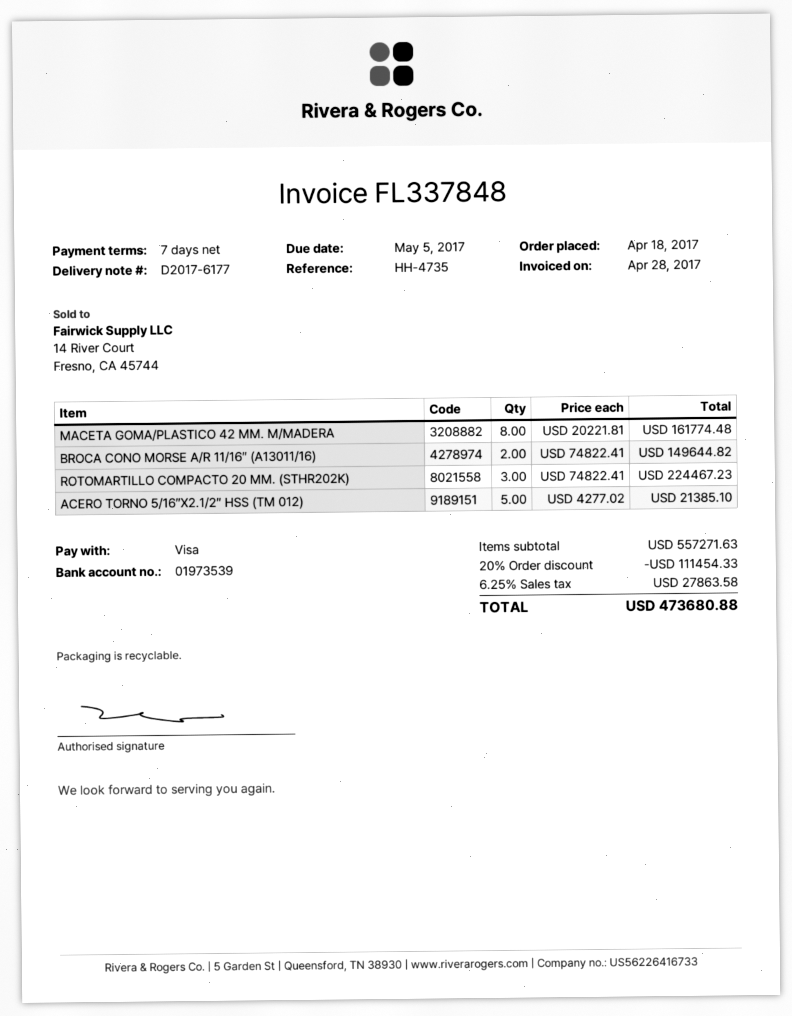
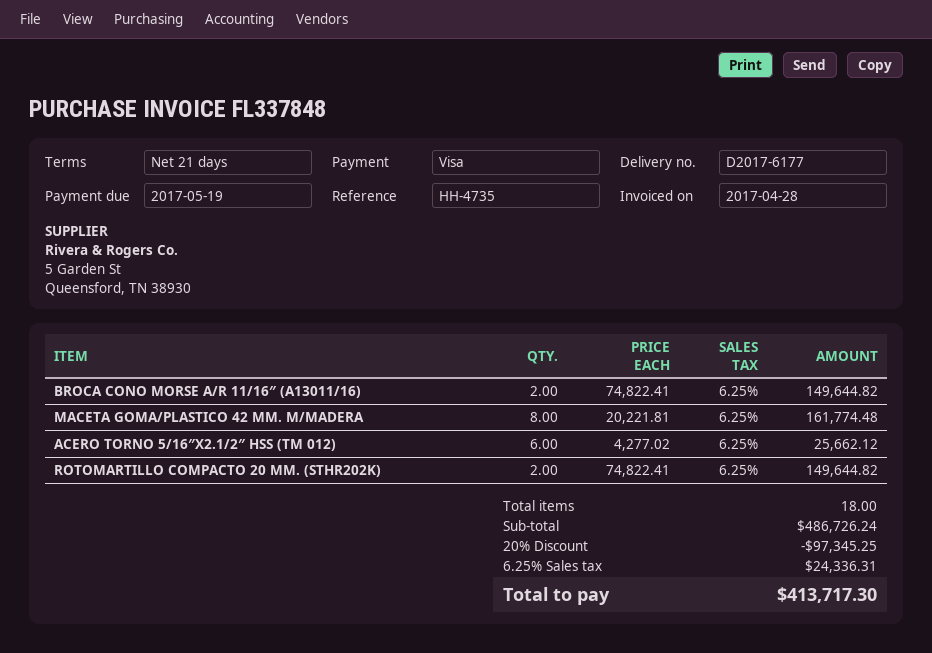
payment terms: 7 days -> 21 days
due date: 2017-05-05 -> 2017-05-19
ROTOMARTILLO COMPACTO 20 MM. (STHR202K): 3 x 74822.41 = 224467.23 -> 2 x 74822.41 = 149644.82
ACERO TORNO 5/16″X2.1/2″ HSS (TM 012): 5 x 4277.02 = 21385.10 -> 6 x 4277.02 = 25662.12
subtotal: 557271.63 -> 486726.24
discount: 20% = 111454.33 -> 20% = 97345.25
tax: 6.25% = 27863.58 -> 6.25% = 24336.31
total: 473680.88 -> 413717.30

